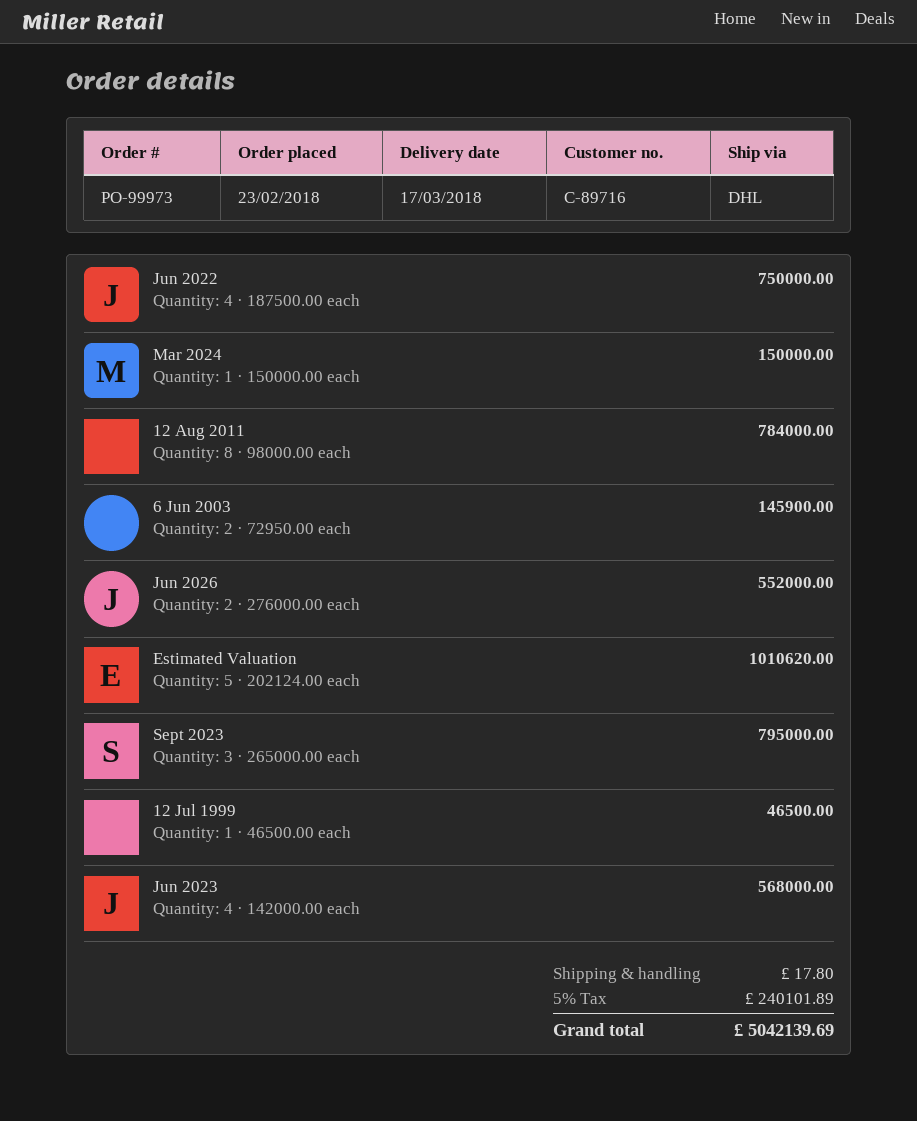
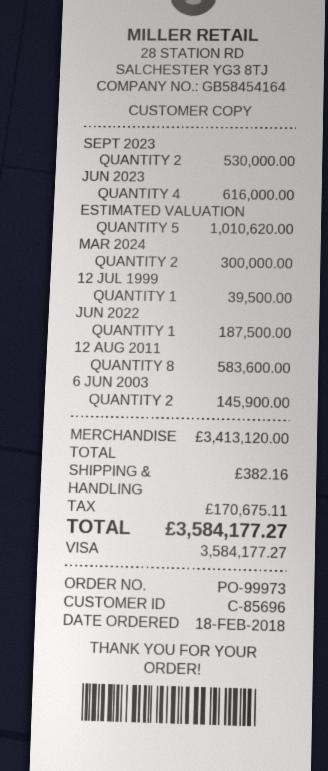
order date: 2018-02-23 -> 2018-02-18
customer number: C-89716 -> C-85696
Jun 2022: 4 for 750000.00 -> 1 for 187500.00
Mar 2024: 1 for 150000.00 -> 2 for 300000.00
12 Aug 2011: 8 for 784000.00 -> 8 for 583600.00
Jun 2026: 2 for 552000.00 -> none
Sept 2023: 3 for 795000.00 -> 2 for 530000.00
12 Jul 1999: 1 for 46500.00 -> 1 for 39500.00
Jun 2023: 4 for 568000.00 -> 4 for 616000.00
shipping: 17.80 -> 382.16
tax: 240101.89 -> 170675.11
total: 5042139.69 -> 3584177.27

